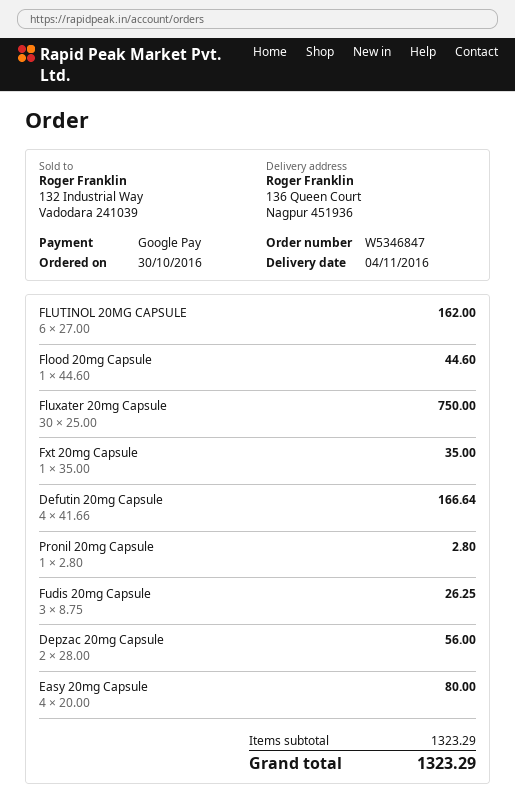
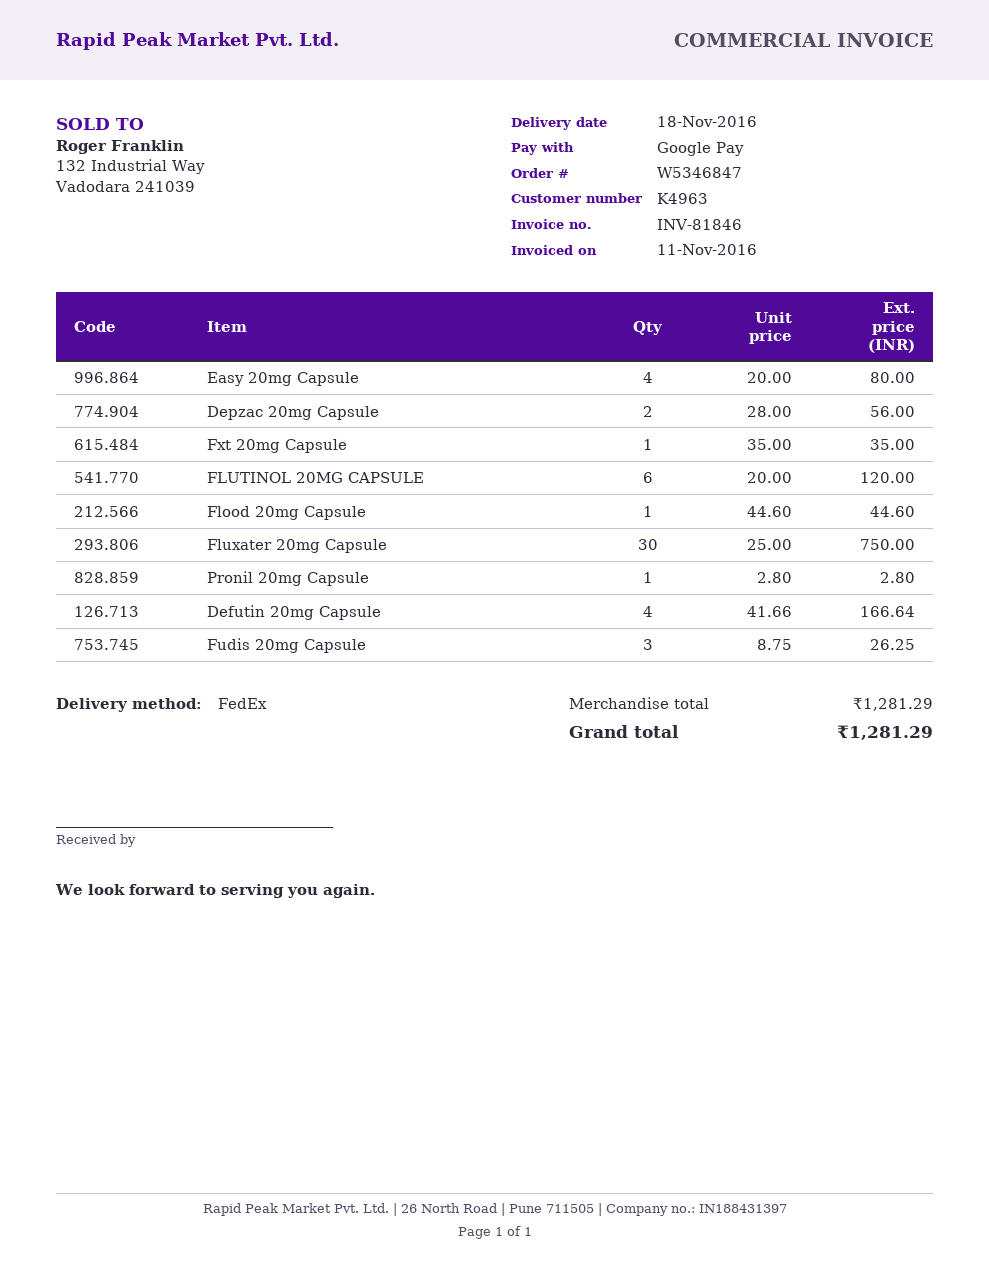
delivery date: 2016-11-04 -> 2016-11-18
FLUTINOL 20MG CAPSULE: 6 x 27.00 = 162.00 -> 6 x 20.00 = 120.00
subtotal: 1323.29 -> 1281.29
total: 1323.29 -> 1281.29

